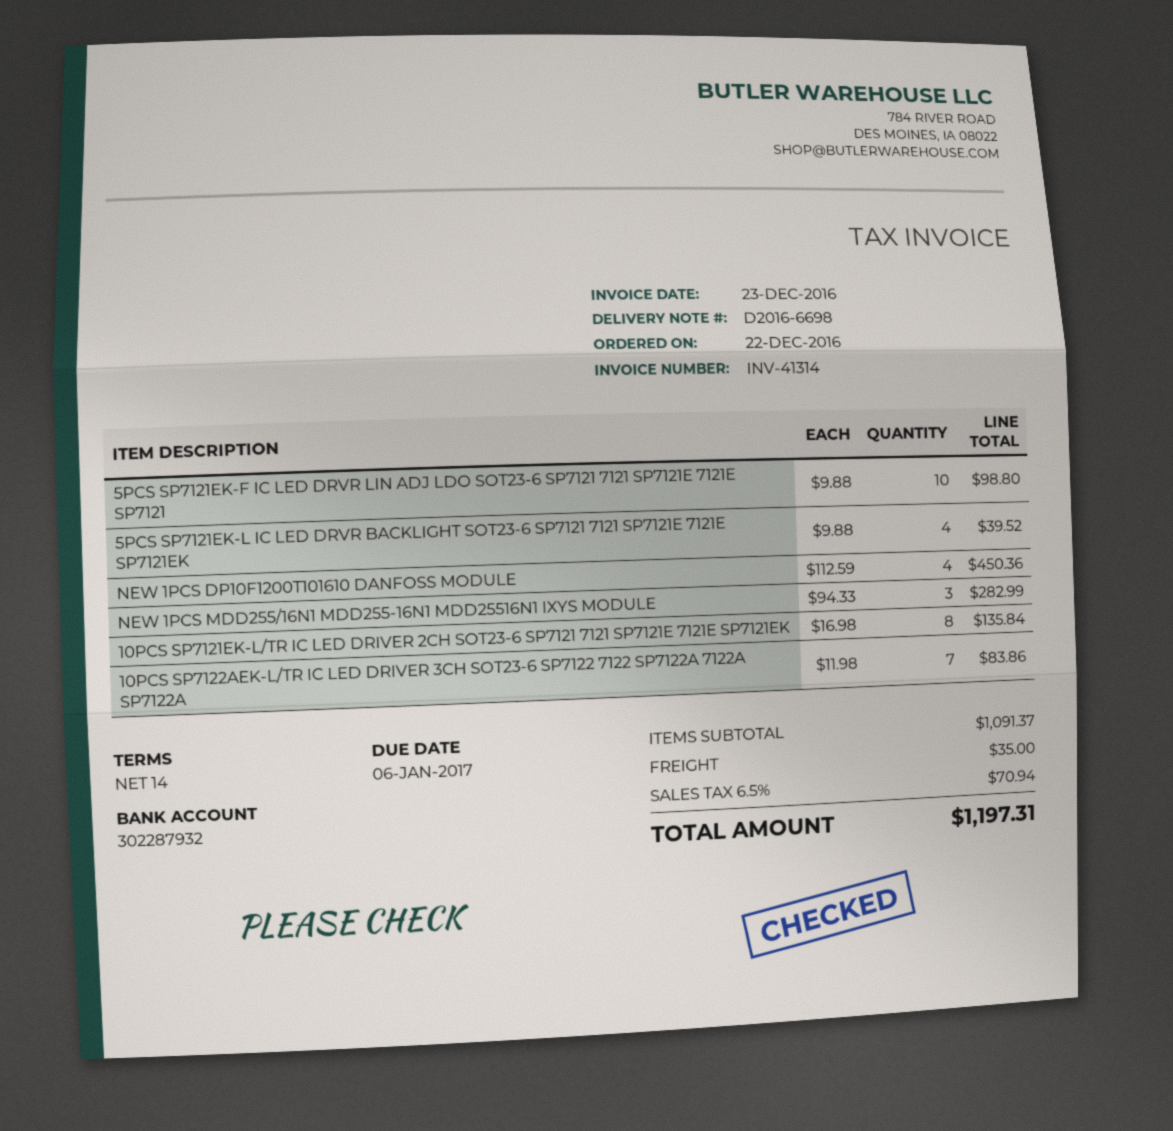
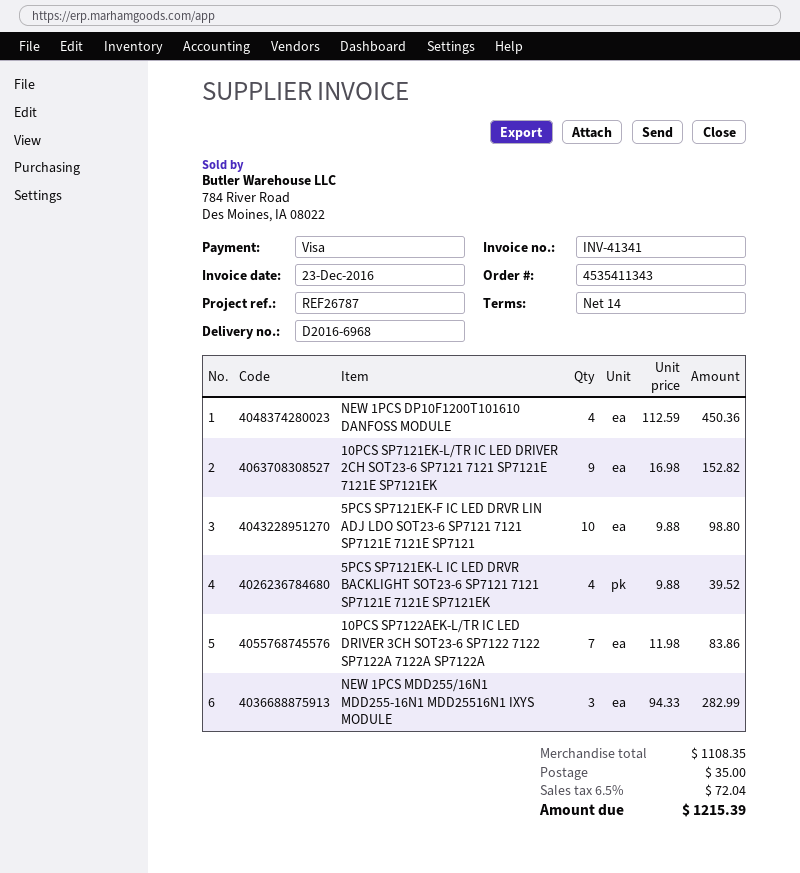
delivery note number: D2016-6698 -> D2016-6968
invoice number: INV-41314 -> INV-41341
10PCS SP7121EK-L/TR IC LED DRIVER 2CH SOT23-6 SP7121 7121 SP7121E 7121E SP7121EK: 8 x 16.98 = 135.84 -> 9 x 16.98 = 152.82
subtotal: 1091.37 -> 1108.35
tax: 6.5% = 70.94 -> 6.5% = 72.04
total: 1197.31 -> 1215.39

